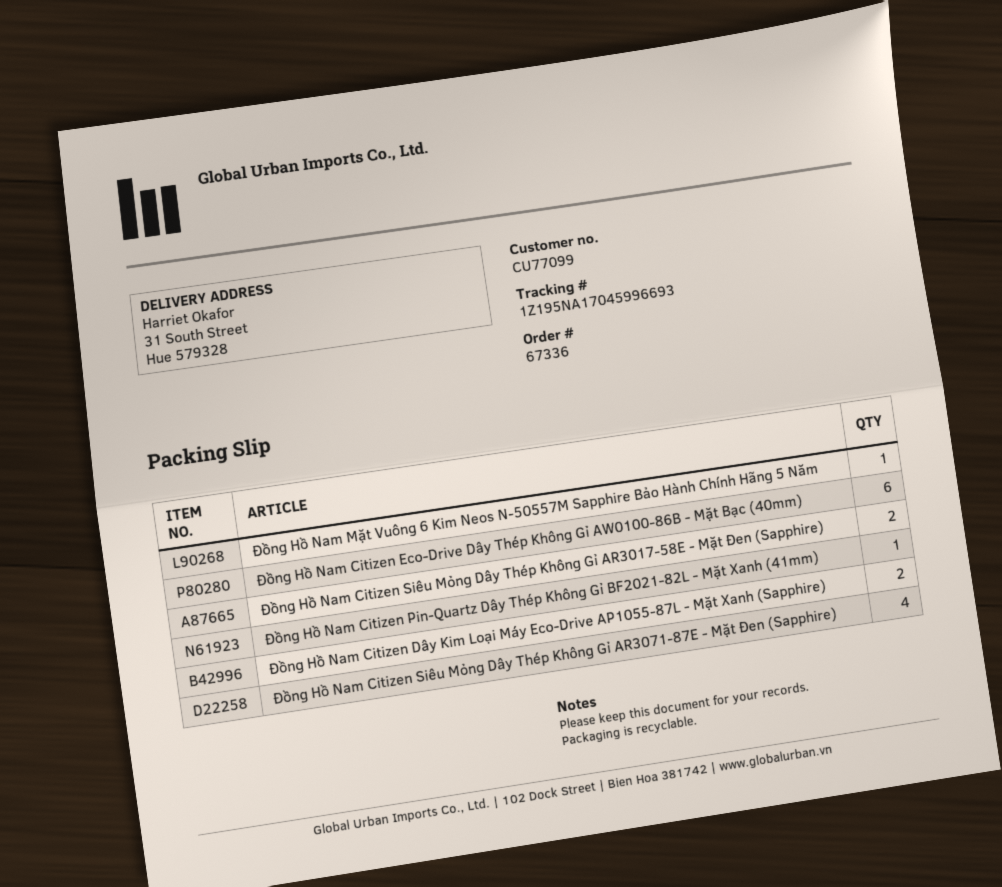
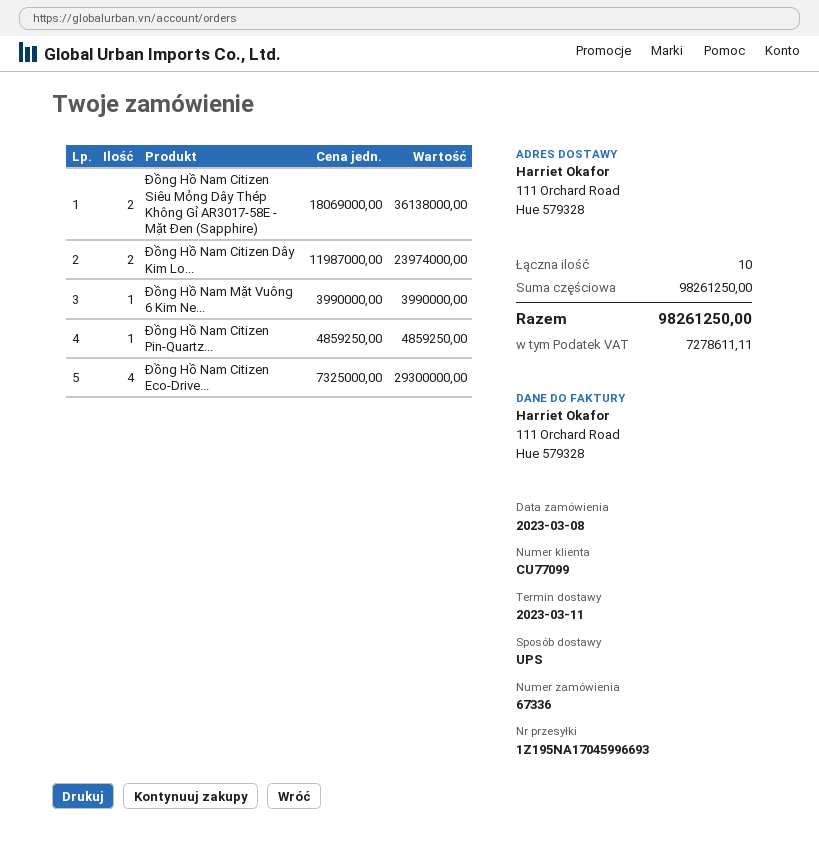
ship to: 31 South Street, Hue 579328 -> 111 Orchard Road, Hue 579328
Đồng Hồ Nam Citizen Eco-Drive Dây Thép Không Gỉ AW0100-86B - Mặt Bạc (40mm): 6 -> 4
Đồng Hồ Nam Citizen Siêu Mỏng Dây Thép Không Gỉ AR3071-87E - Mặt Đen (Sapphire): 4 -> none

